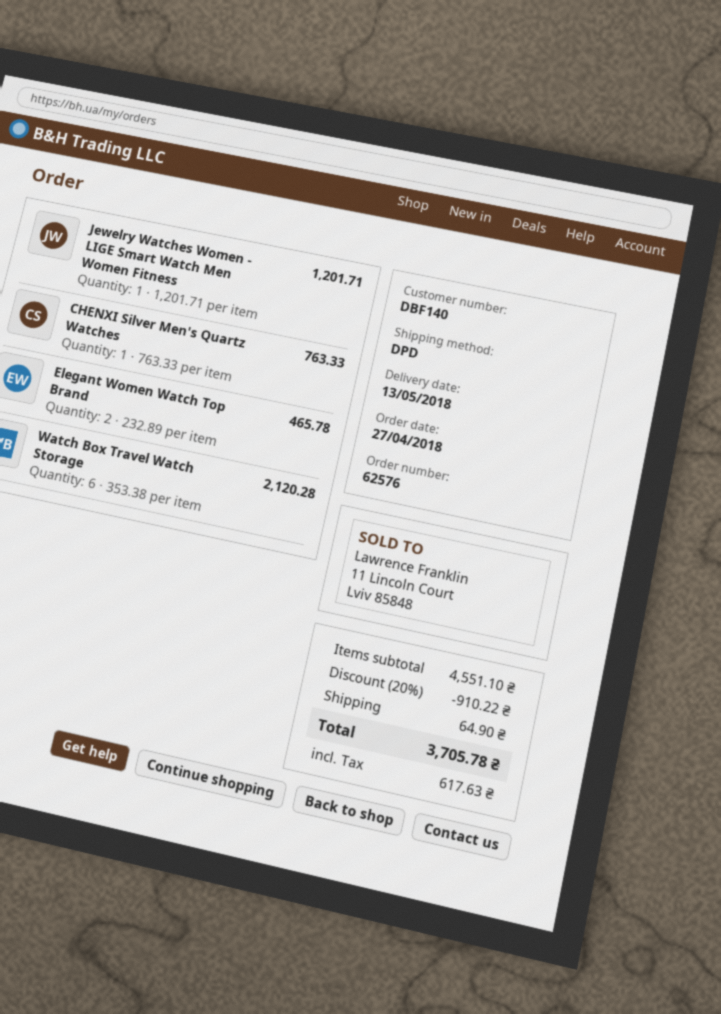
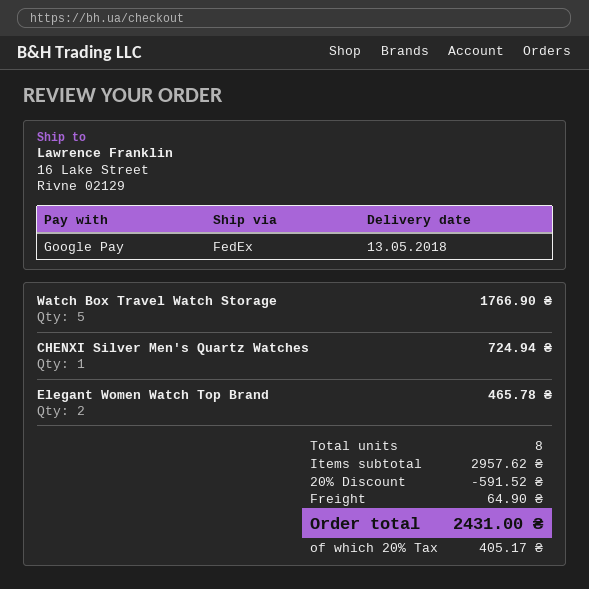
shipping method: DPD -> FedEx
Jewelry Watches Women - LIGE Smart Watch Men Women Fitness: 1 for 1201.71 -> none
CHENXI Silver Men's Quartz Watches: 1 for 763.33 -> 1 for 724.94
Watch Box Travel Watch Storage: 6 for 2120.28 -> 5 for 1766.90
subtotal: 4551.10 -> 2957.62
discount: 20% = 910.22 -> 20% = 591.52
tax: 617.63 -> 405.17
total: 3705.78 -> 2431.00

